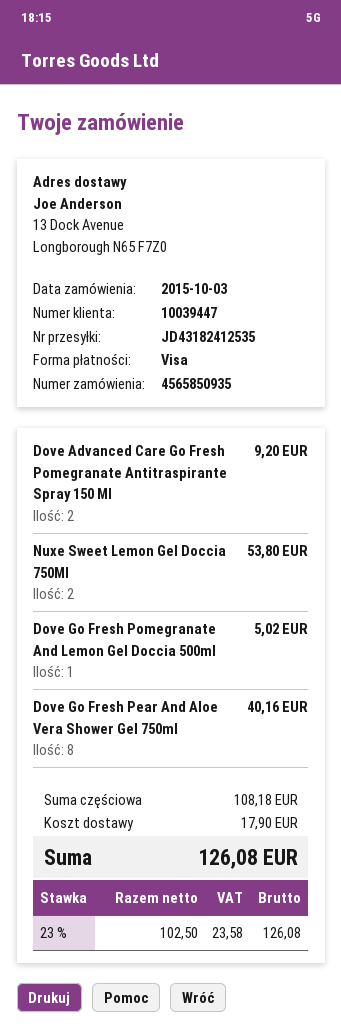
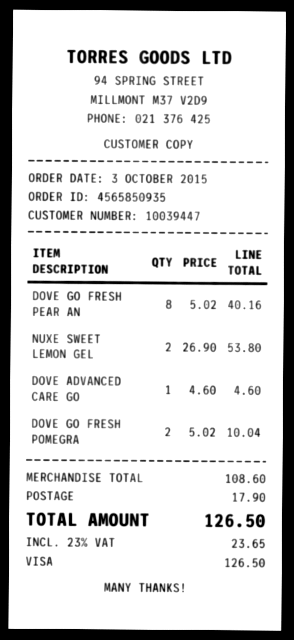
Dove Advanced Care Go Fresh Pomegranate Antitraspirante Spray 150 Ml: 2 for 9.20 -> 1 for 4.60
Dove Go Fresh Pomegranate And Lemon Gel Doccia 500ml: 1 for 5.02 -> 2 for 10.04
subtotal: 108.18 -> 108.60
tax: 23% = 23.58 -> 23% = 23.65
total: 126.08 -> 126.50

